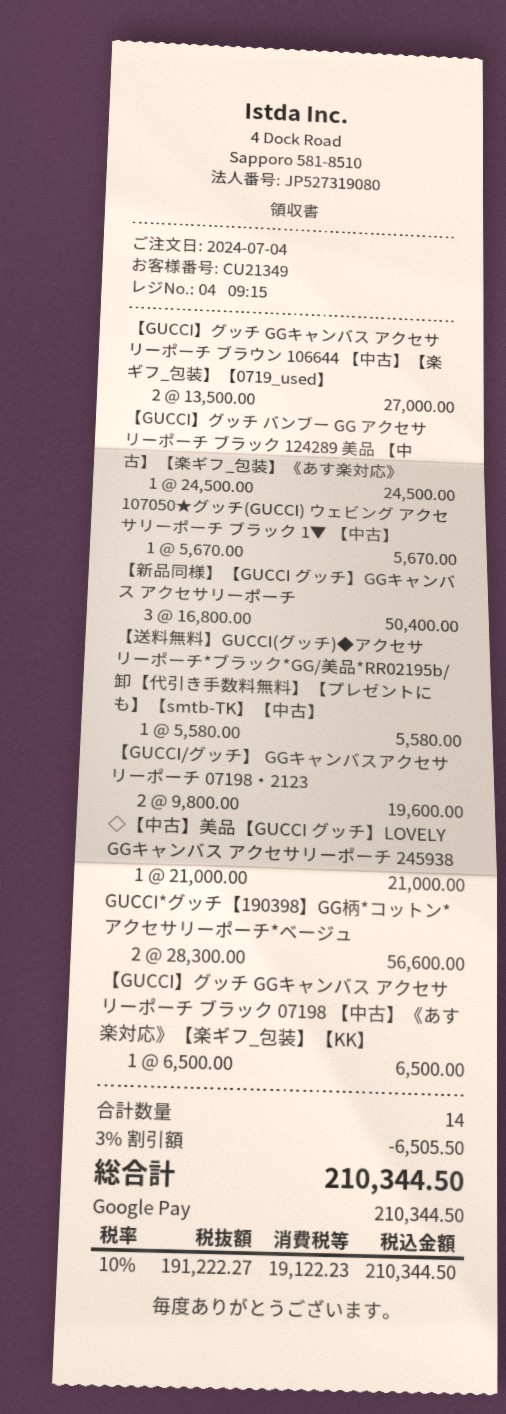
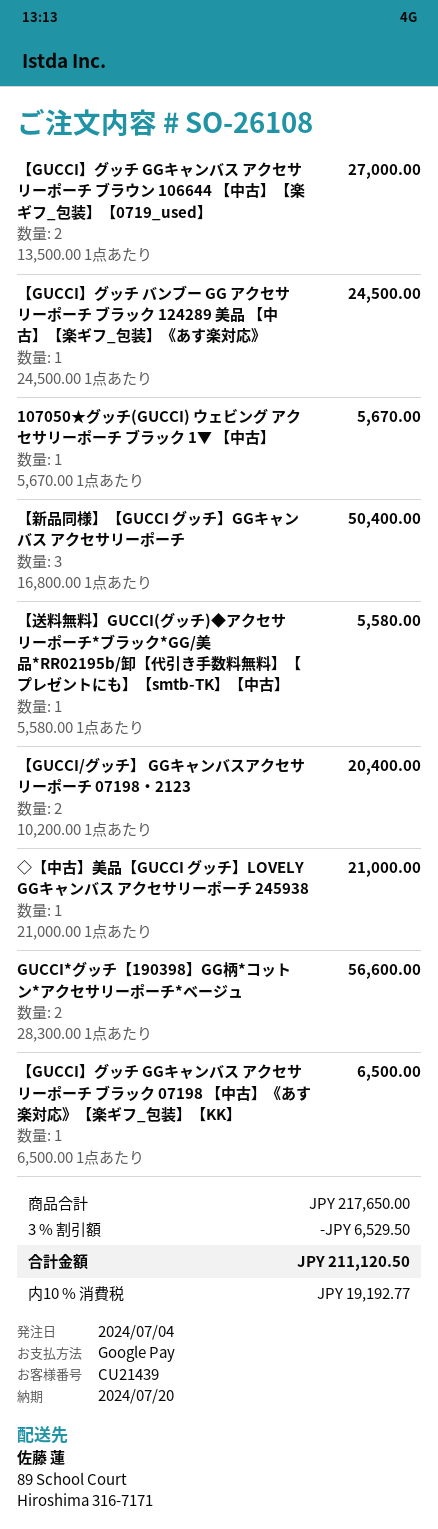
customer number: CU21349 -> CU21439
【GUCCI/グッチ】 GGキャンバスアクセサリーポーチ 07198・2123: 2 x 9800.00 = 19600.00 -> 2 x 10200.00 = 20400.00
discount: 3% = 6505.50 -> 3% = 6529.50
tax: 10% = 19122.23 -> 10% = 19192.77
total: 210344.50 -> 211120.50

